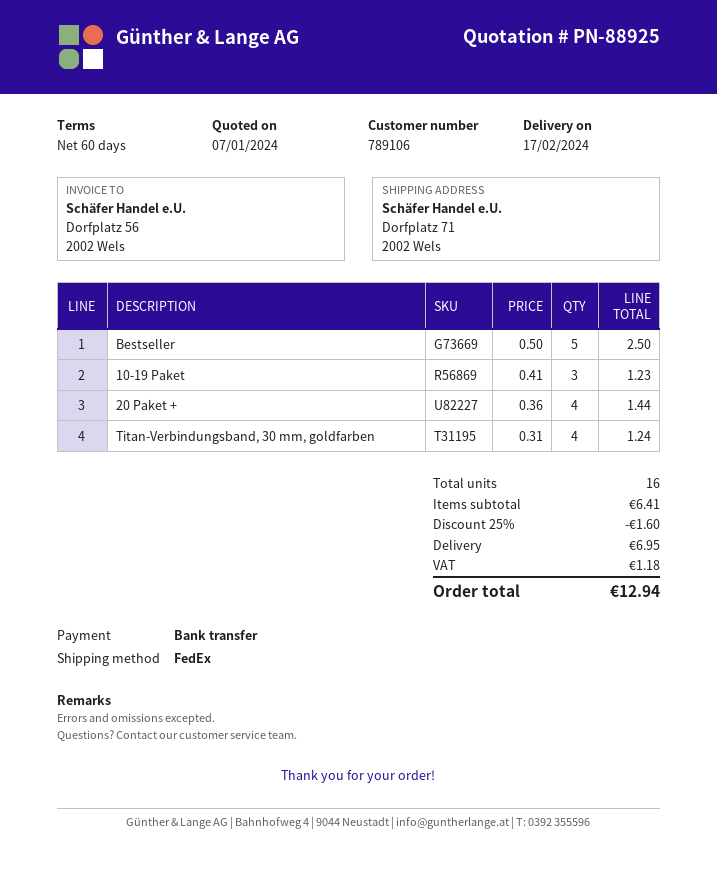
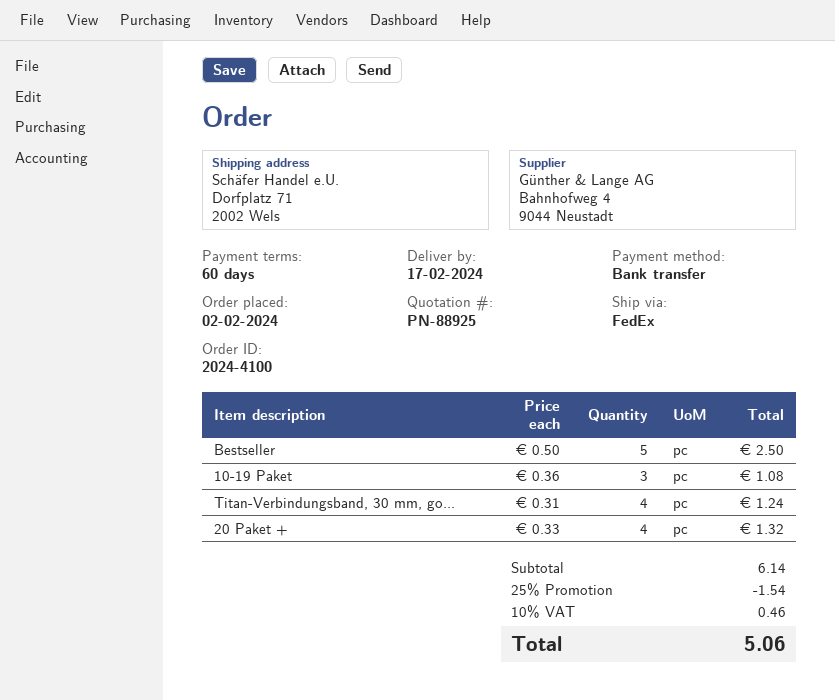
10-19 Paket: 3 x 0.41 = 1.23 -> 3 x 0.36 = 1.08
20 Paket +: 4 x 0.36 = 1.44 -> 4 x 0.33 = 1.32
subtotal: 6.41 -> 6.14
discount: 25% = 1.60 -> 25% = 1.54
shipping: 6.95 -> none
tax: 1.18 -> 0.46
total: 12.94 -> 5.06

